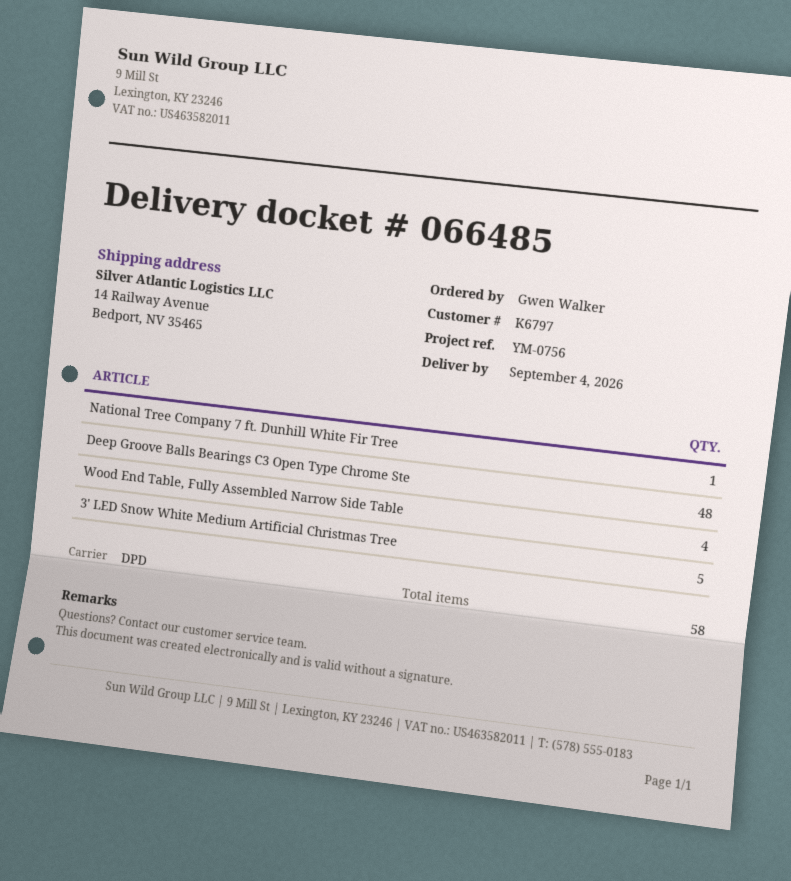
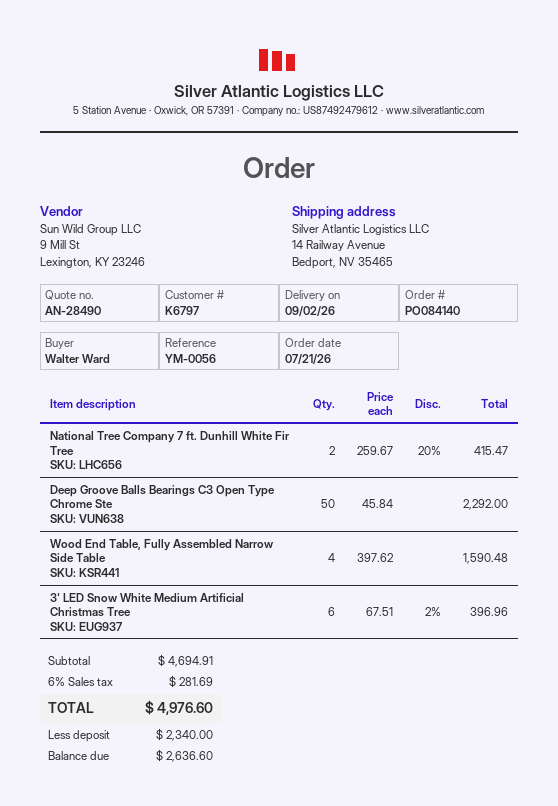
delivery date: 2026-09-04 -> 2026-09-02
reference: YM-0756 -> YM-0056
ordered by: Gwen Walker -> Walter Ward
National Tree Company 7 ft. Dunhill White Fir Tree: 1 -> 2
Deep Groove Balls Bearings C3 Open Type Chrome Ste: 48 -> 50
3' LED Snow White Medium Artificial Christmas Tree: 5 -> 6

